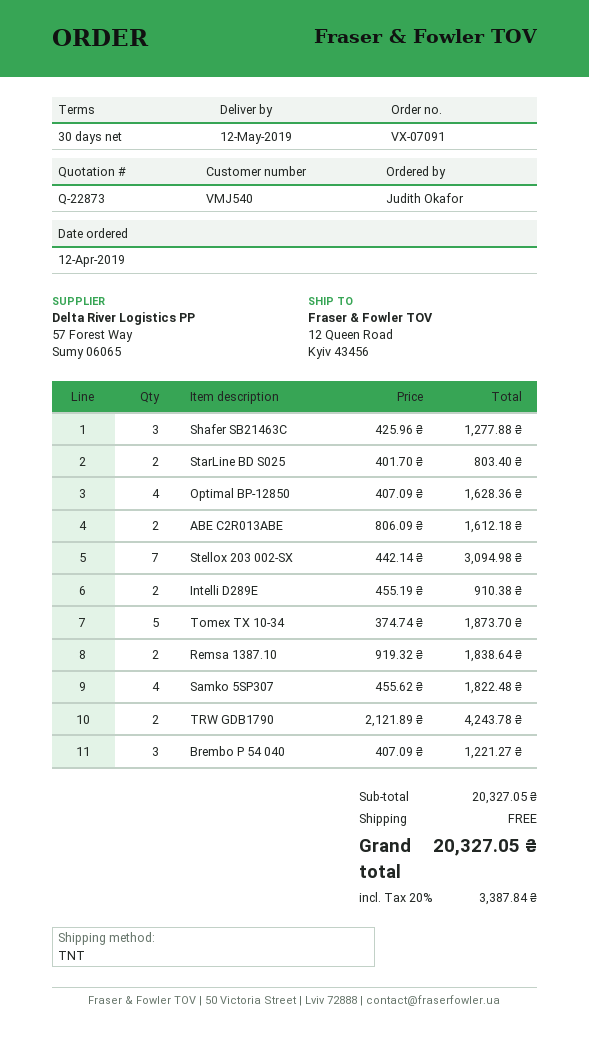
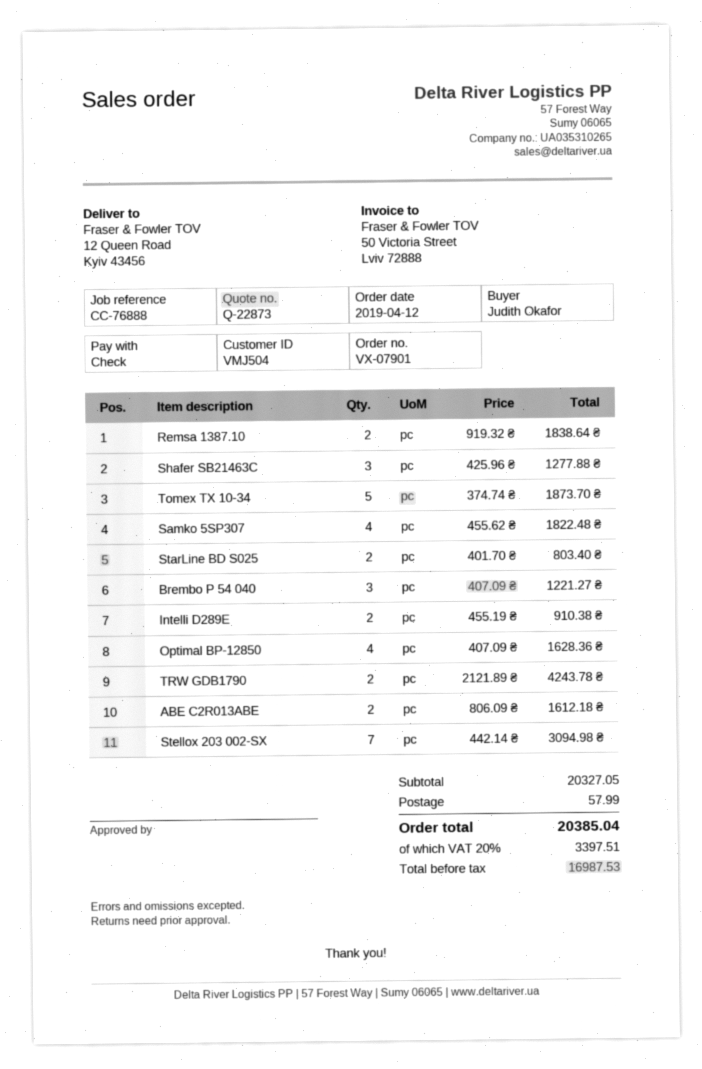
order number: VX-07091 -> VX-07901
customer number: VMJ540 -> VMJ504
shipping: 0.00 -> 57.99
tax: 20% = 3387.84 -> 20% = 3397.51
total: 20327.05 -> 20385.04

